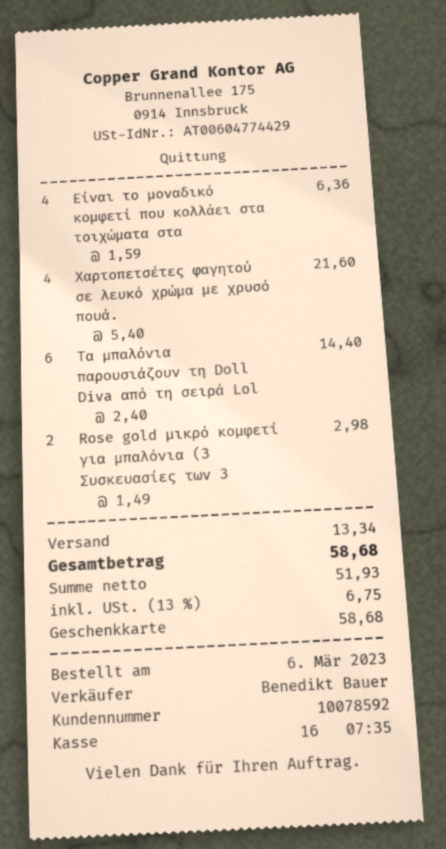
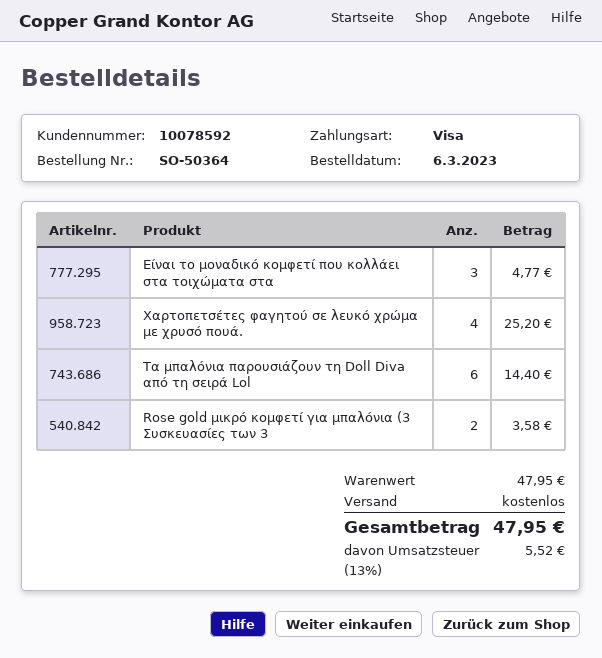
payment method: gift card -> Visa
Είναι το μοναδικό κομφετί που κολλάει στα τοιχώματα στα: 4 for 6.36 -> 3 for 4.77
Χαρτοπετσέτες φαγητού σε λευκό χρώμα με χρυσό πουά.: 4 for 21.60 -> 4 for 25.20
Rose gold μικρό κομφετί για μπαλόνια (3 Συσκευασίες των 3: 2 for 2.98 -> 2 for 3.58
shipping: 13.34 -> 0.00
tax: 13% = 6.75 -> 13% = 5.52
total: 58.68 -> 47.95

